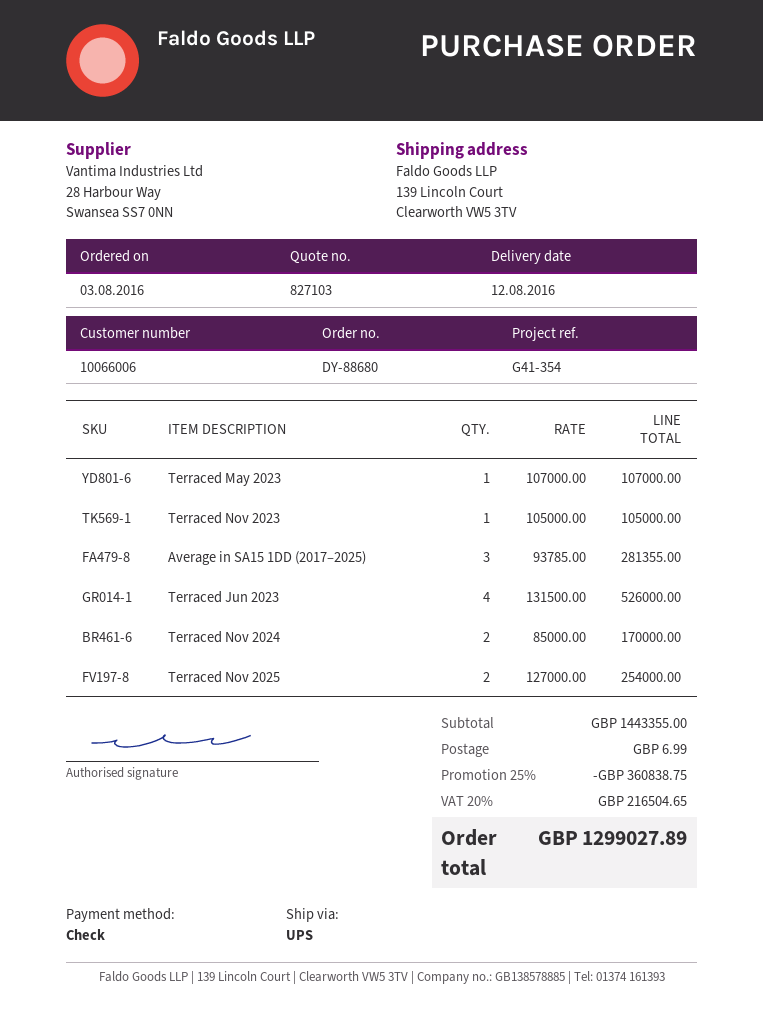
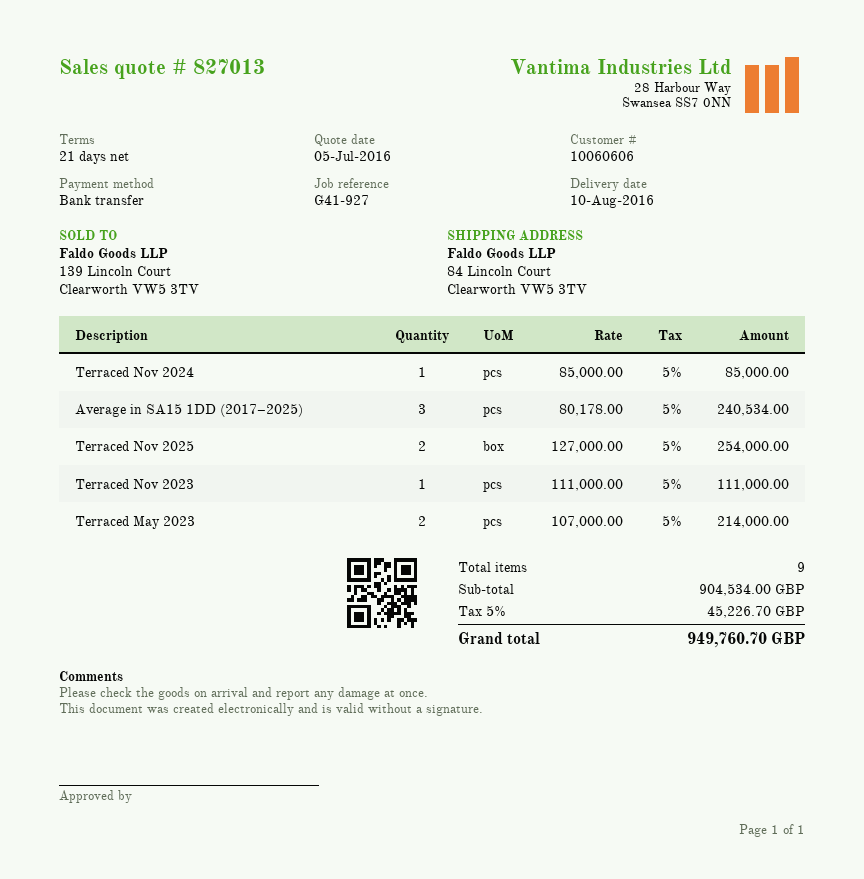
quote number: 827103 -> 827013
delivery date: 2016-08-12 -> 2016-08-10
customer number: 10066006 -> 10060606
reference: G41-354 -> G41-927
payment method: cheque -> bank transfer
ship to: 139 Lincoln Court, Clearworth VW5 3TV -> 84 Lincoln Court, Clearworth VW5 3TV
Terraced May 2023: 1 x 107000.00 = 107000.00 -> 2 x 107000.00 = 214000.00
Terraced Nov 2023: 1 x 105000.00 = 105000.00 -> 1 x 111000.00 = 111000.00
Average in SA15 1DD (2017–2025): 3 x 93785.00 = 281355.00 -> 3 x 80178.00 = 240534.00
Terraced Jun 2023: 4 x 131500.00 = 526000.00 -> none
Terraced Nov 2024: 2 x 85000.00 = 170000.00 -> 1 x 85000.00 = 85000.00
subtotal: 1443355.00 -> 904534.00
discount: 25% = 360838.75 -> none
shipping: 6.99 -> none
tax: 20% = 216504.65 -> 5% = 45226.70
total: 1299027.89 -> 949760.70

